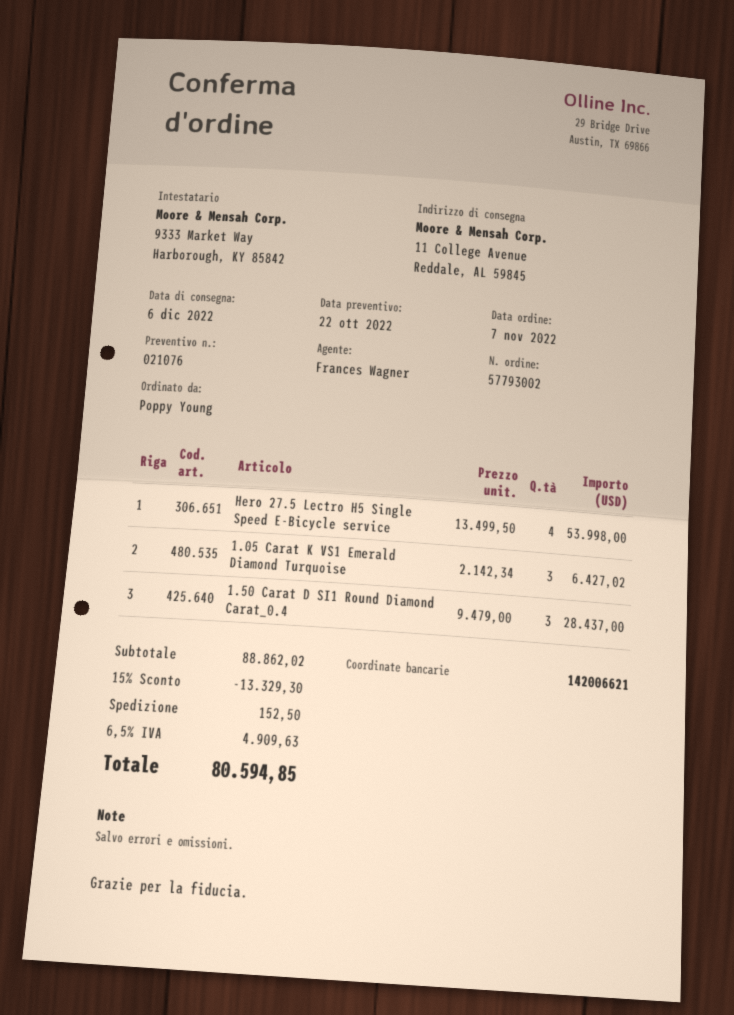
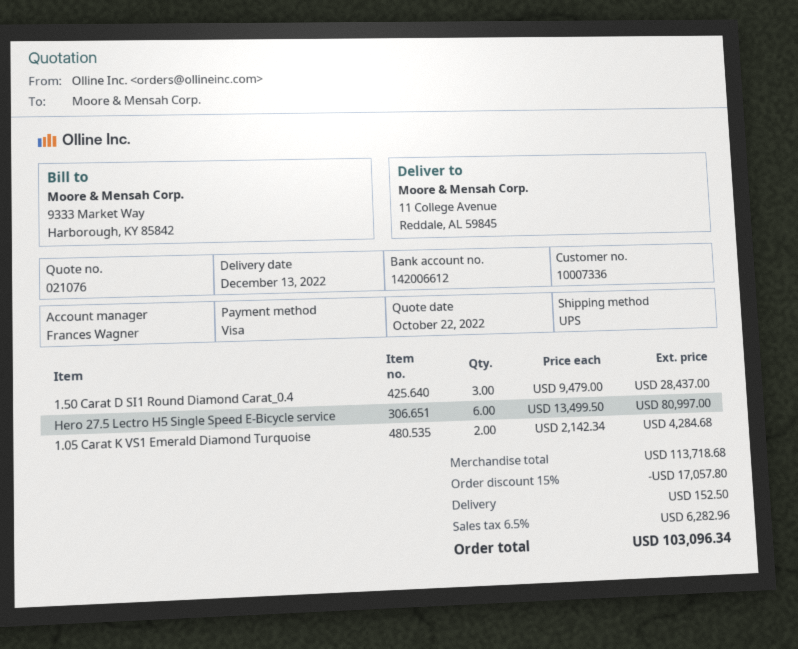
delivery date: 2022-12-06 -> 2022-12-13
bank account: 142006621 -> 142006612
Hero 27.5 Lectro H5 Single Speed E-Bicycle service: 4 x 13499.50 = 53998.00 -> 6 x 13499.50 = 80997.00
1.05 Carat K VS1 Emerald Diamond Turquoise: 3 x 2142.34 = 6427.02 -> 2 x 2142.34 = 4284.68
subtotal: 88862.02 -> 113718.68
discount: 15% = 13329.30 -> 15% = 17057.80
tax: 6.5% = 4909.63 -> 6.5% = 6282.96
total: 80594.85 -> 103096.34

